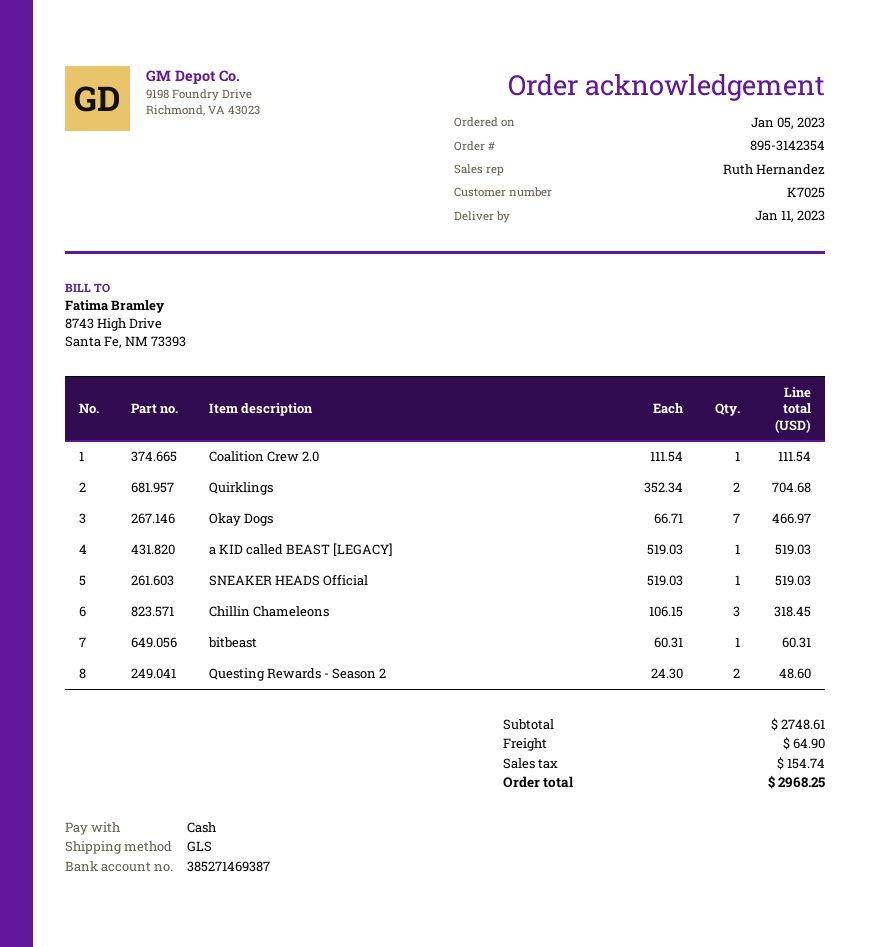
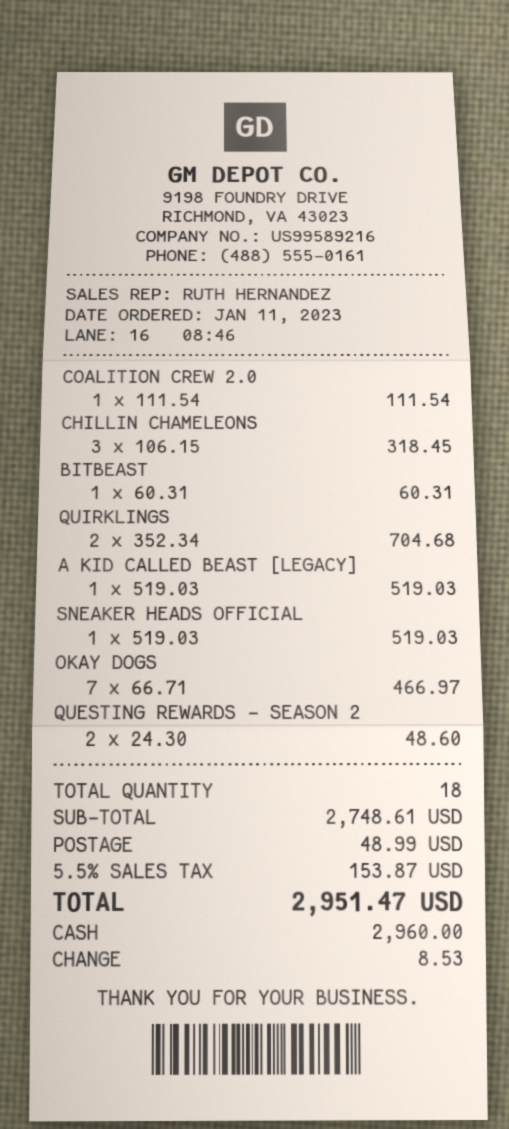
order date: 2023-01-05 -> 2023-01-11
shipping: 64.90 -> 48.99
tax: 154.74 -> 153.87
total: 2968.25 -> 2951.47

